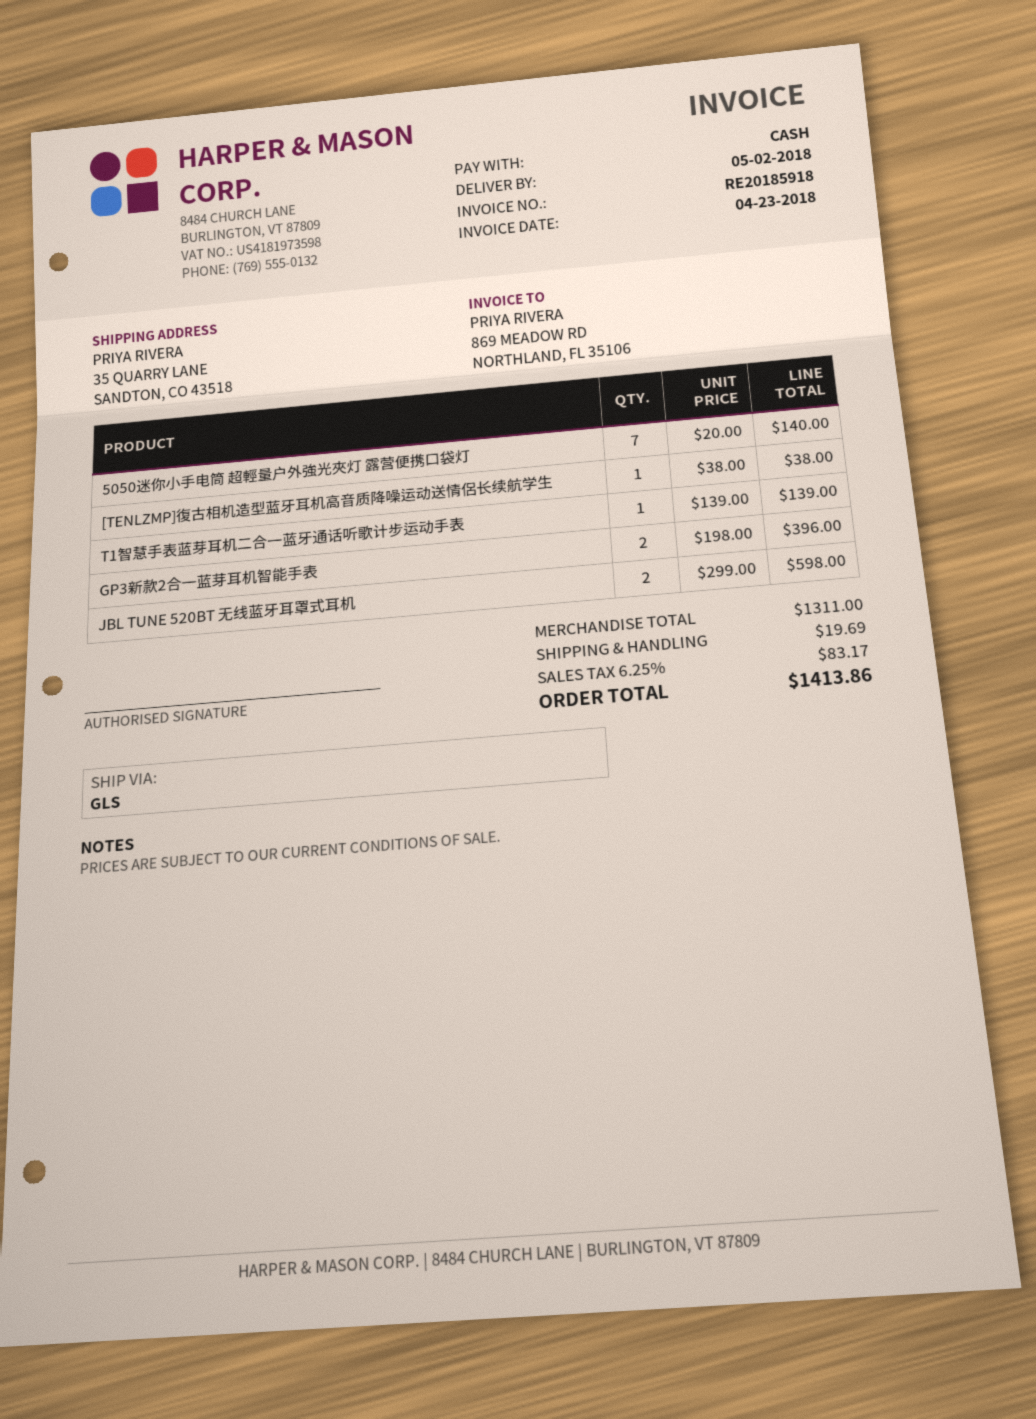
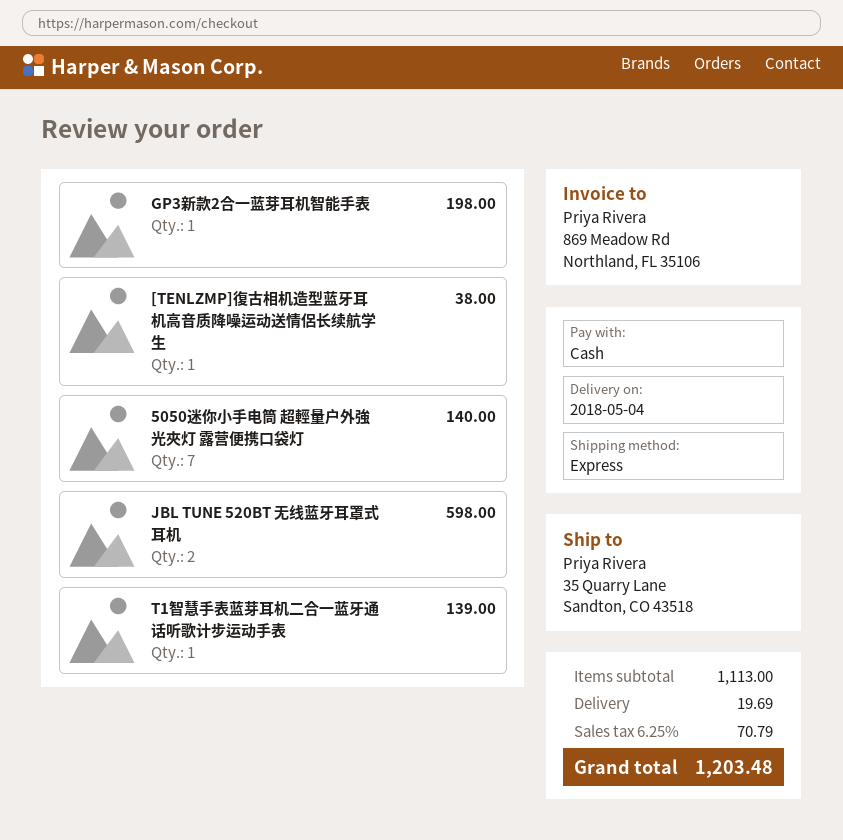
delivery date: 2018-05-02 -> 2018-05-04
shipping method: GLS -> express
GP3新款2合一蓝芽耳机智能手表: 2 for 396.00 -> 1 for 198.00
subtotal: 1311.00 -> 1113.00
tax: 6.25% = 83.17 -> 6.25% = 70.79
total: 1413.86 -> 1203.48

